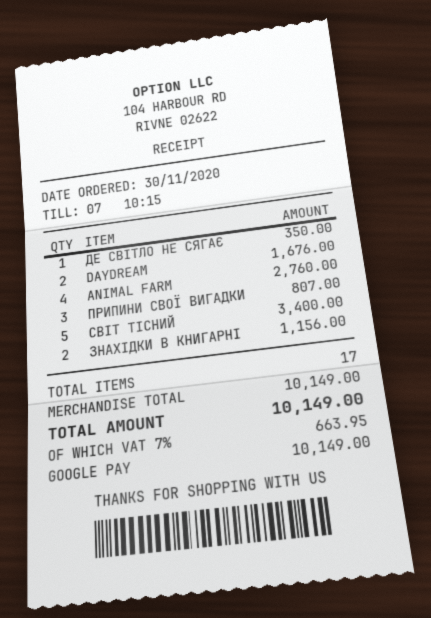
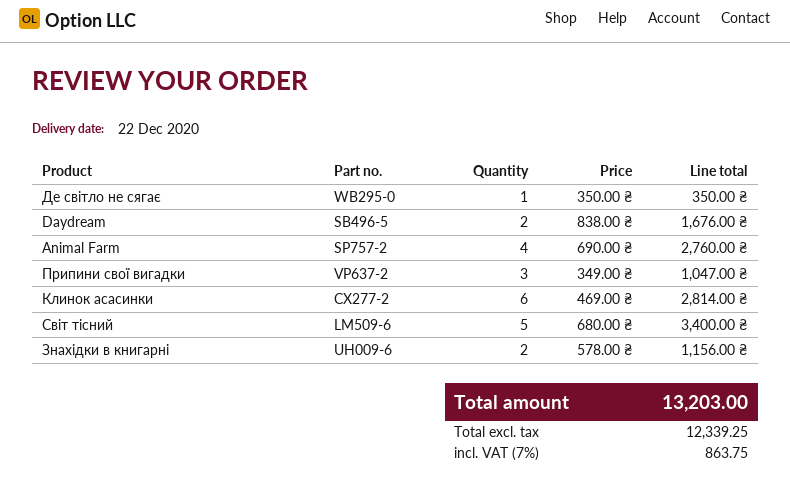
ПРИПИНИ СВОЇ ВИГАДКИ: 3 for 807.00 -> 3 for 1047.00
Клинок асасинки: none -> 6 for 2814.00
tax: 7% = 663.95 -> 7% = 863.75
total: 10149.00 -> 13203.00

